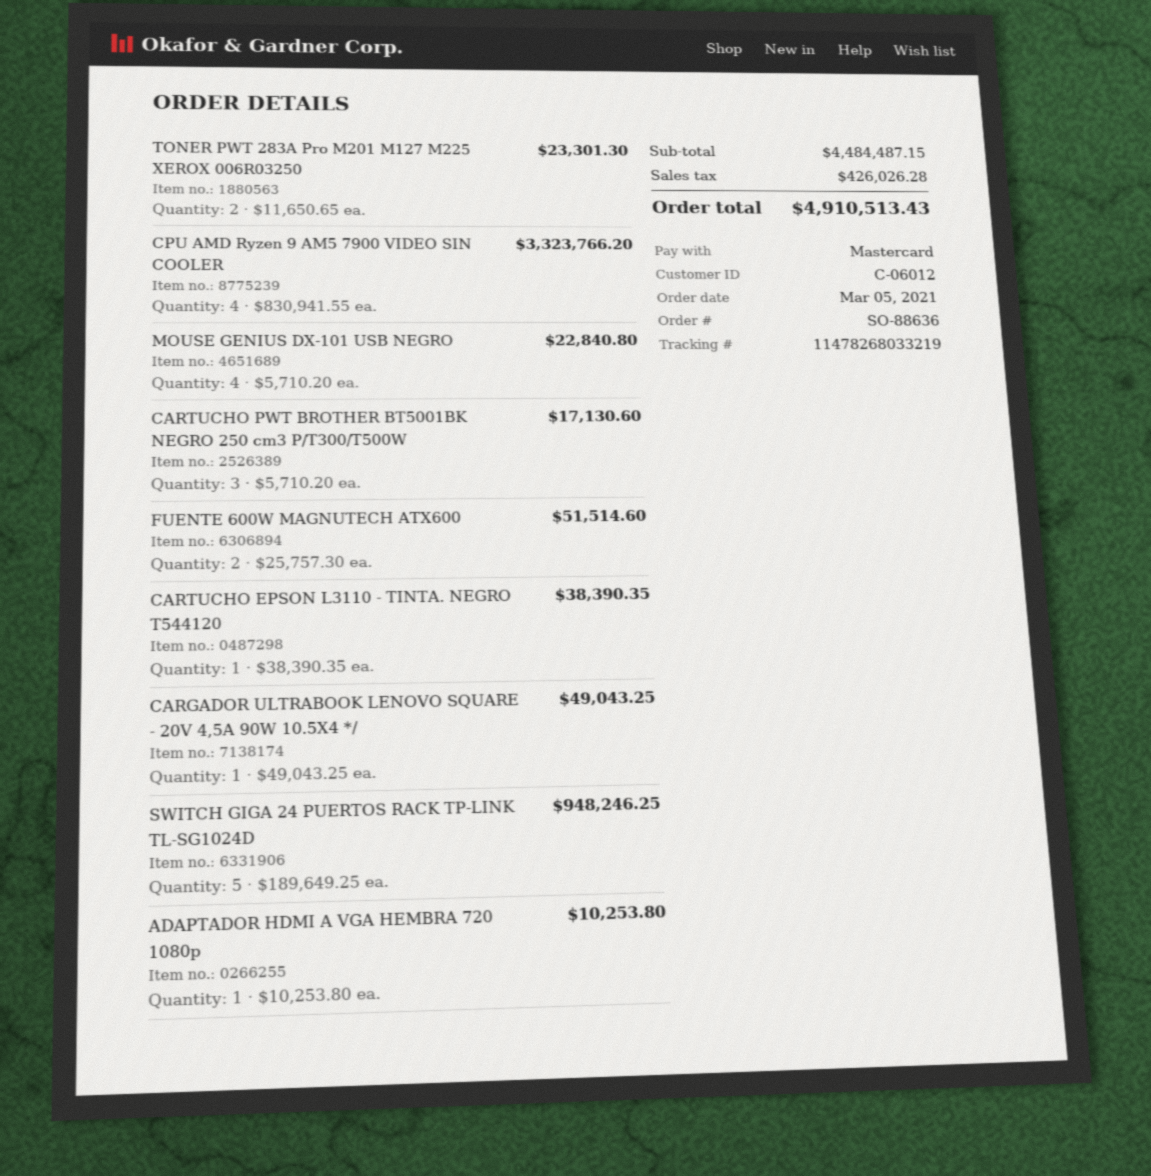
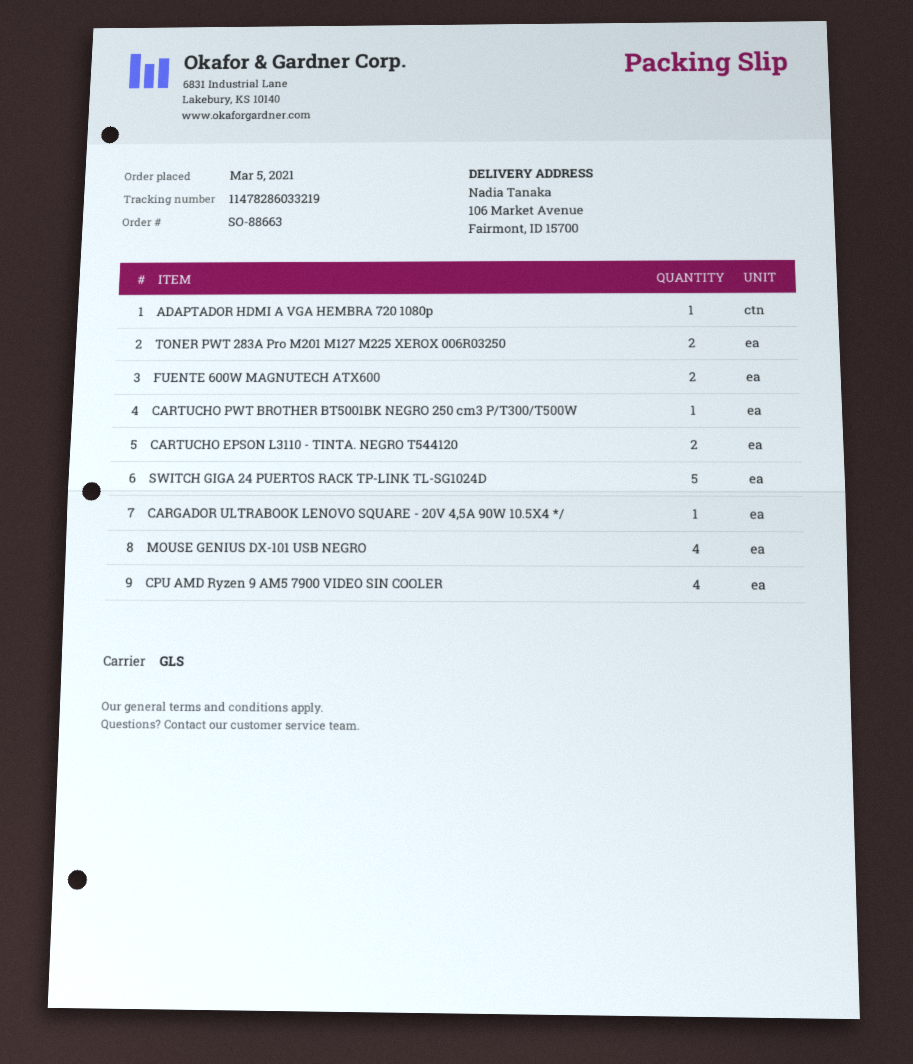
order number: SO-88636 -> SO-88663
tracking number: 11478268033219 -> 11478286033219
CARTUCHO PWT BROTHER BT5001BK NEGRO 250 cm3 P/T300/T500W: 3 -> 1
CARTUCHO EPSON L3110 - TINTA. NEGRO T544120: 1 -> 2

